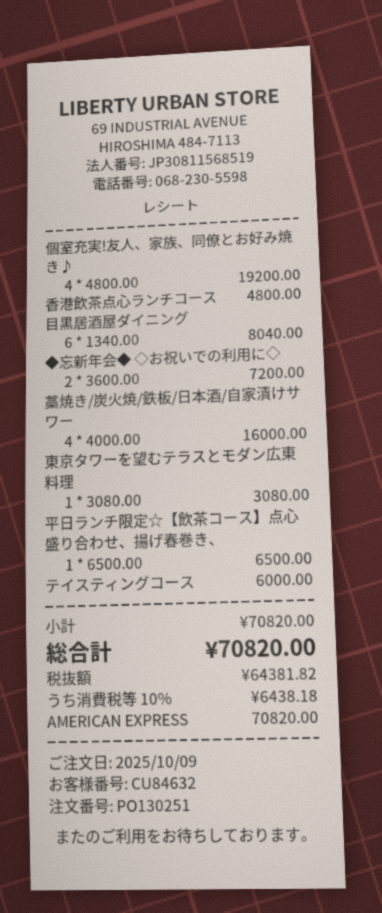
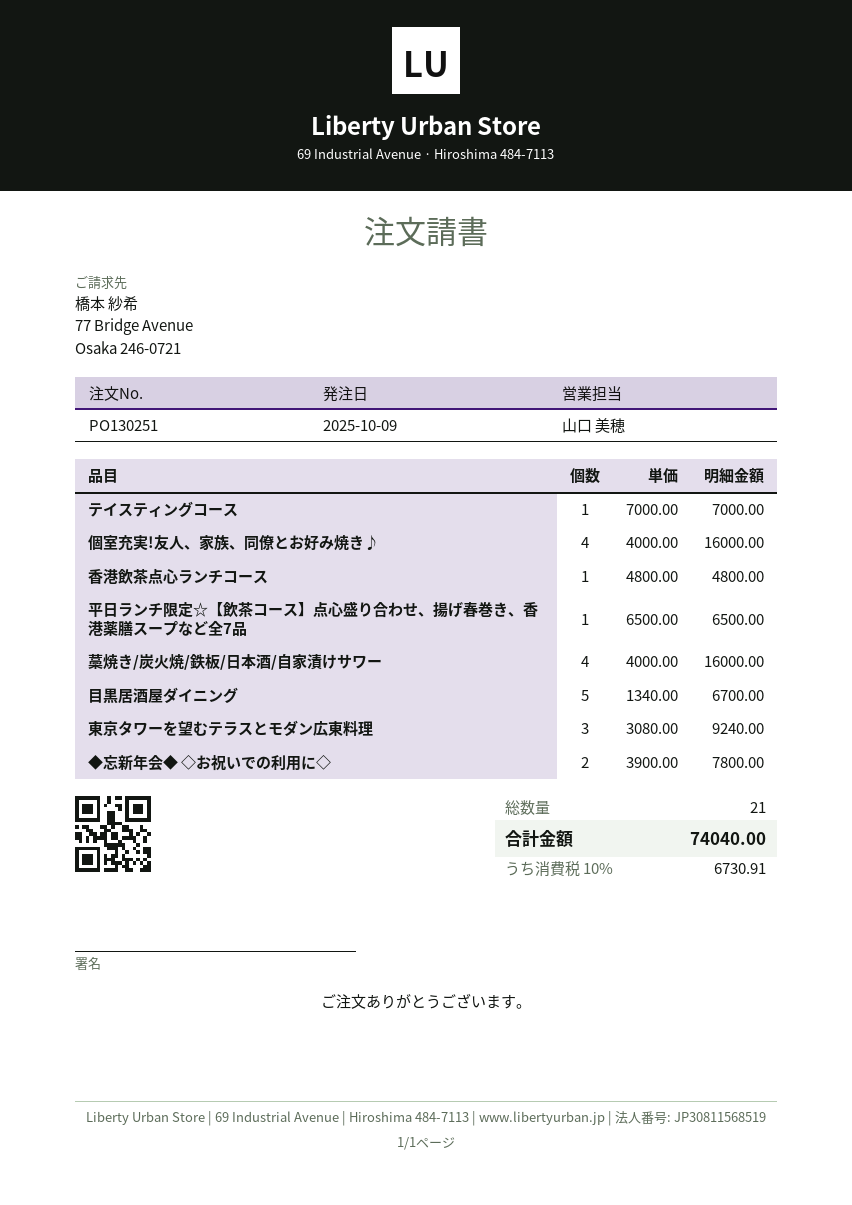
個室充実!友人、家族、同僚とお好み焼き♪: 4 x 4800.00 = 19200.00 -> 4 x 4000.00 = 16000.00
目黒居酒屋ダイニング: 6 x 1340.00 = 8040.00 -> 5 x 1340.00 = 6700.00
◆忘新年会◆ ◇お祝いでの利用に◇: 2 x 3600.00 = 7200.00 -> 2 x 3900.00 = 7800.00
東京タワーを望むテラスとモダン広東料理: 1 x 3080.00 = 3080.00 -> 3 x 3080.00 = 9240.00
テイスティングコース: 1 x 6000.00 = 6000.00 -> 1 x 7000.00 = 7000.00
tax: 10% = 6438.18 -> 10% = 6730.91
total: 70820.00 -> 74040.00

